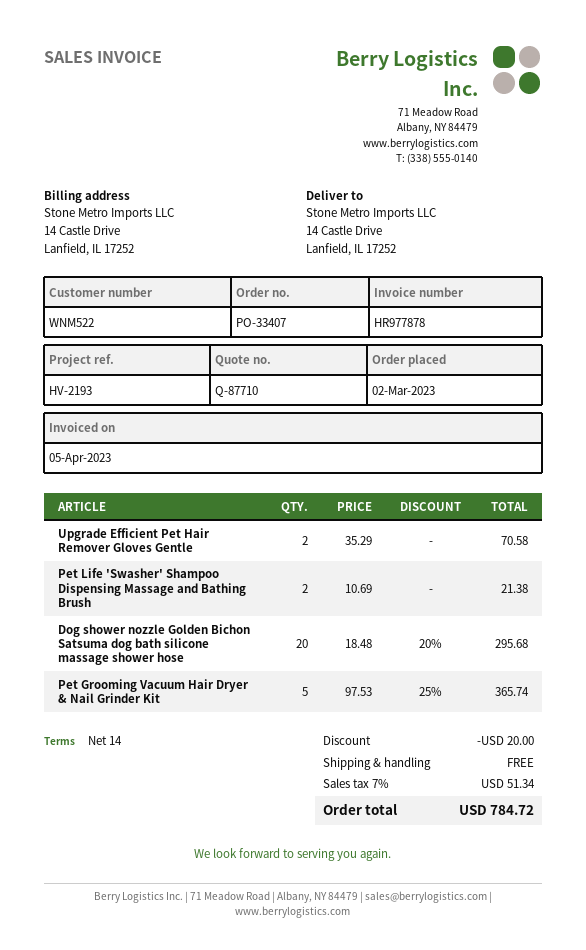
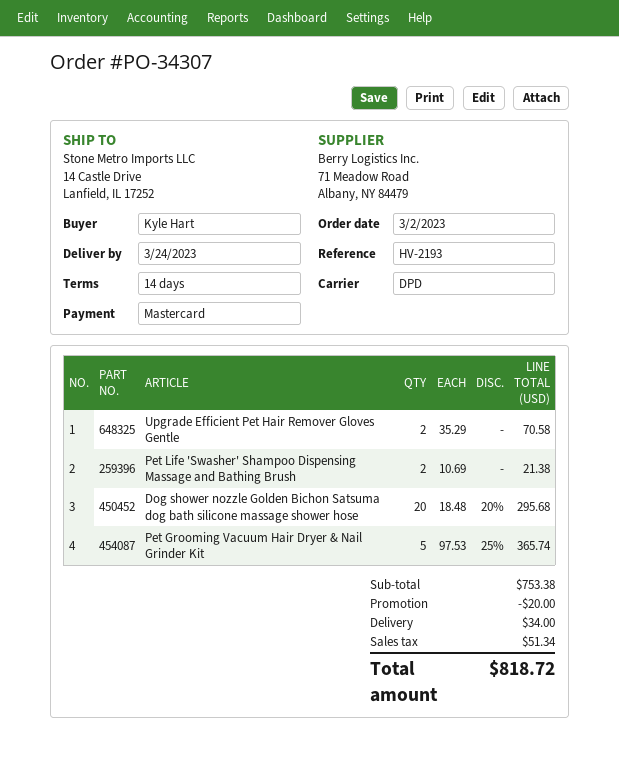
order number: PO-33407 -> PO-34307
shipping: 0.00 -> 34.00
total: 784.72 -> 818.72

